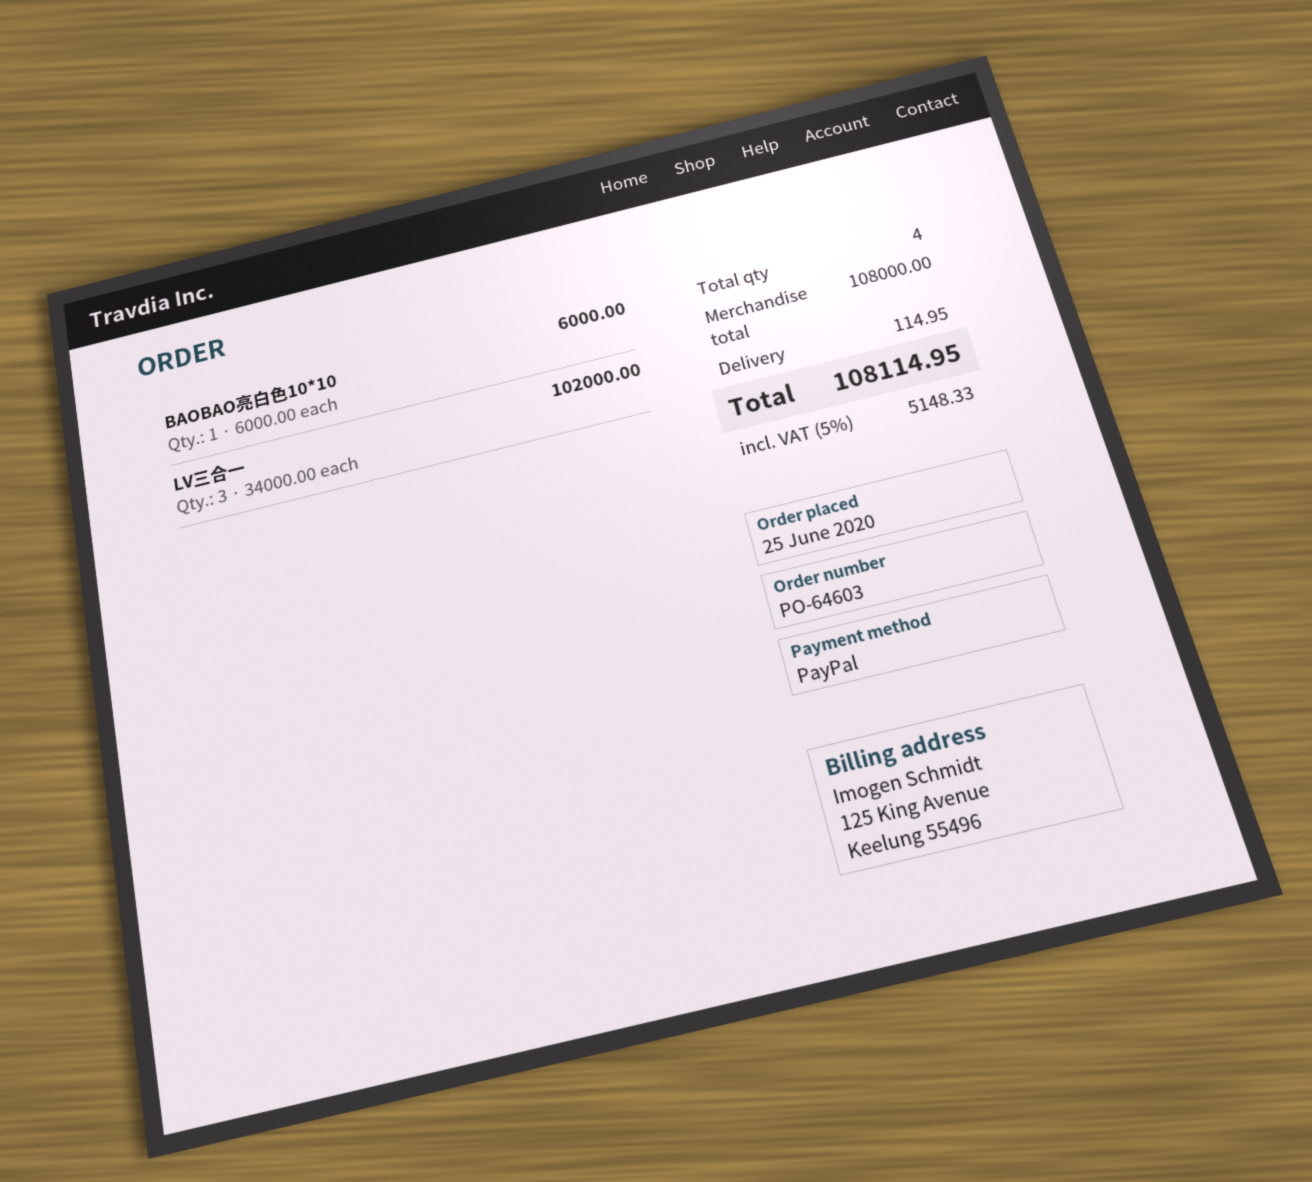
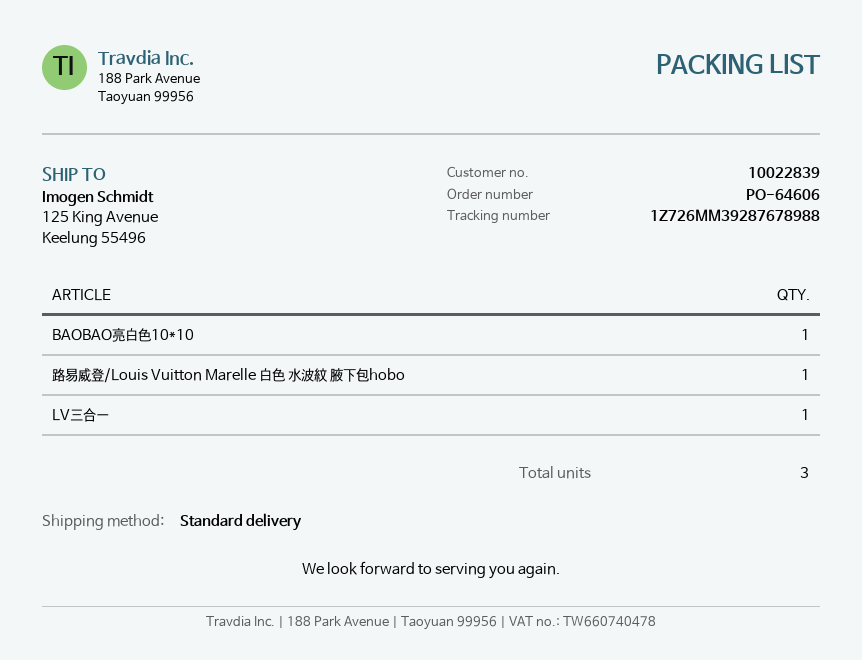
order number: PO-64603 -> PO-64606
LV三合一: 3 -> 1
路易威登/Louis Vuitton Marelle 白色 水波紋 腋下包hobo: none -> 1
total quantity: 4 -> 3

